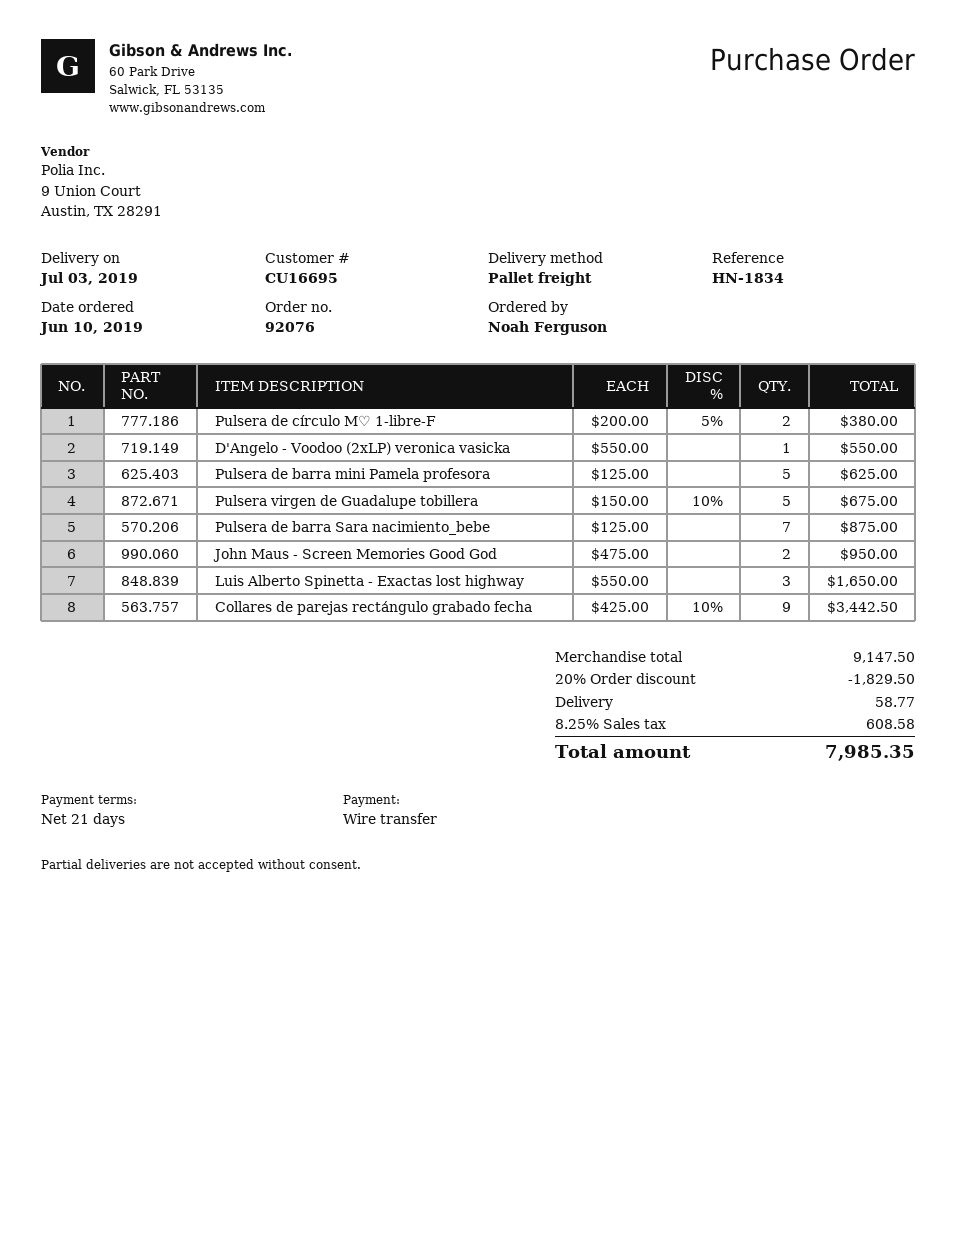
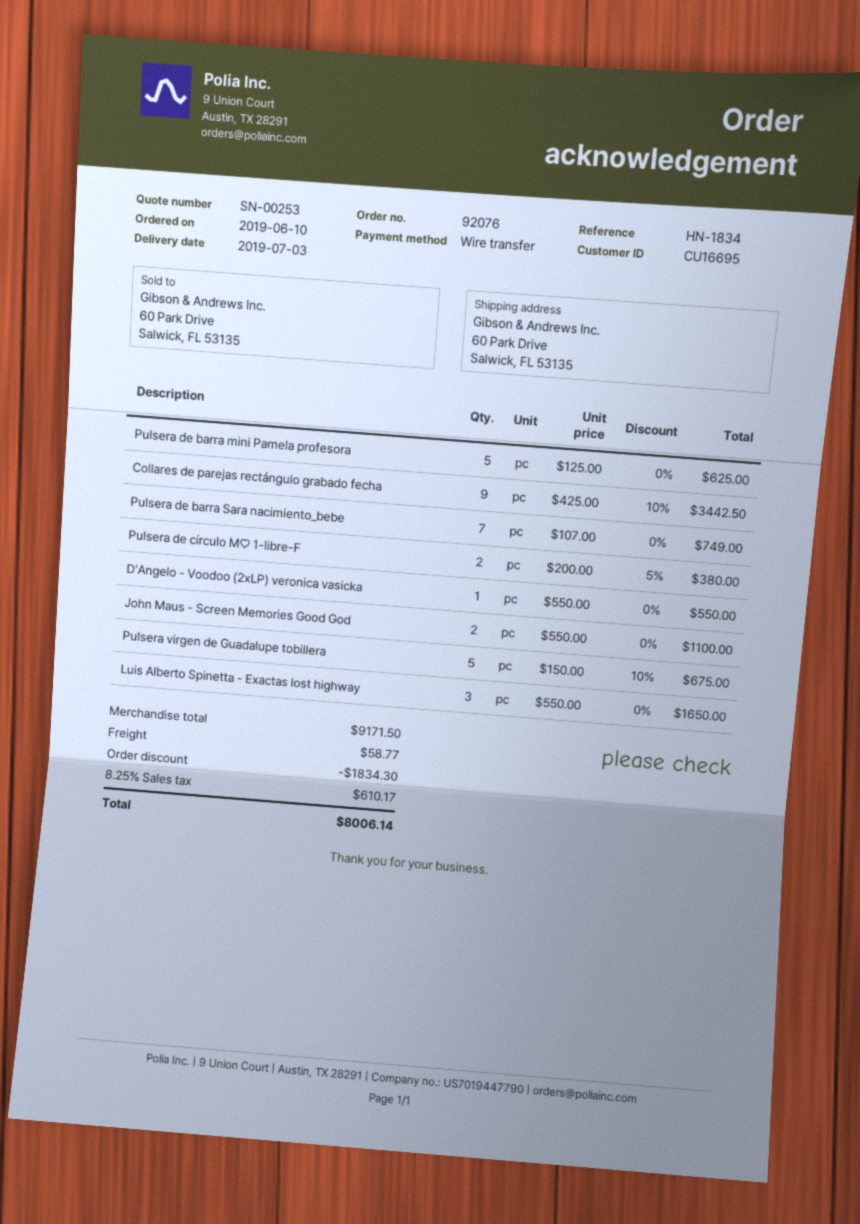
Pulsera de barra Sara nacimiento_bebe: 7 x 125.00 = 875.00 -> 7 x 107.00 = 749.00
John Maus - Screen Memories Good God: 2 x 475.00 = 950.00 -> 2 x 550.00 = 1100.00
subtotal: 9147.50 -> 9171.50
discount: 1829.50 -> 1834.30
tax: 8.25% = 608.58 -> 8.25% = 610.17
total: 7985.35 -> 8006.14

